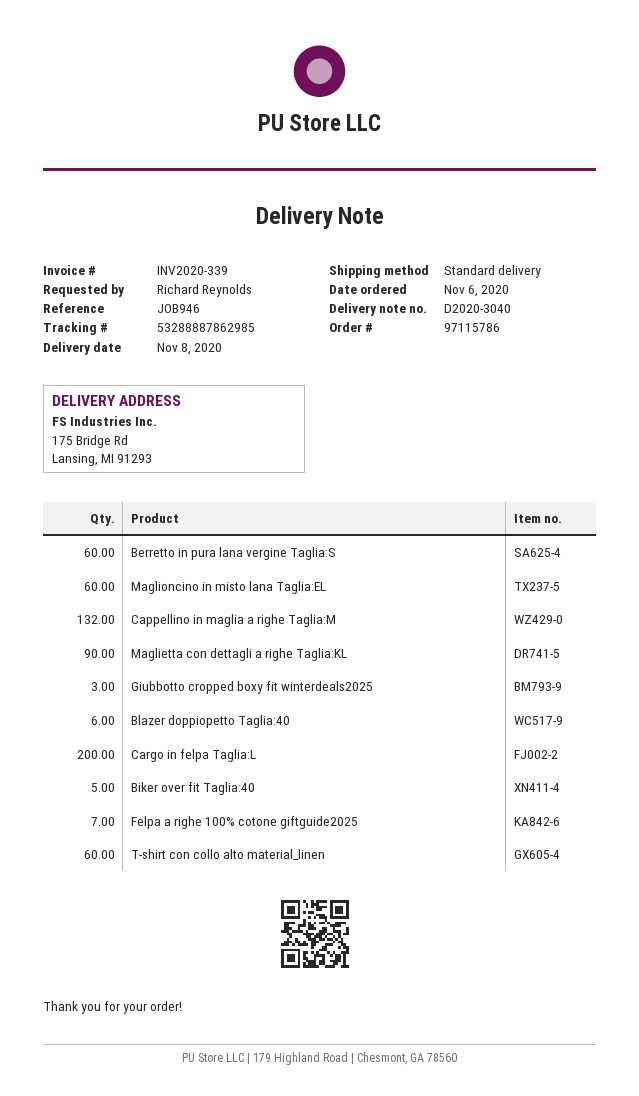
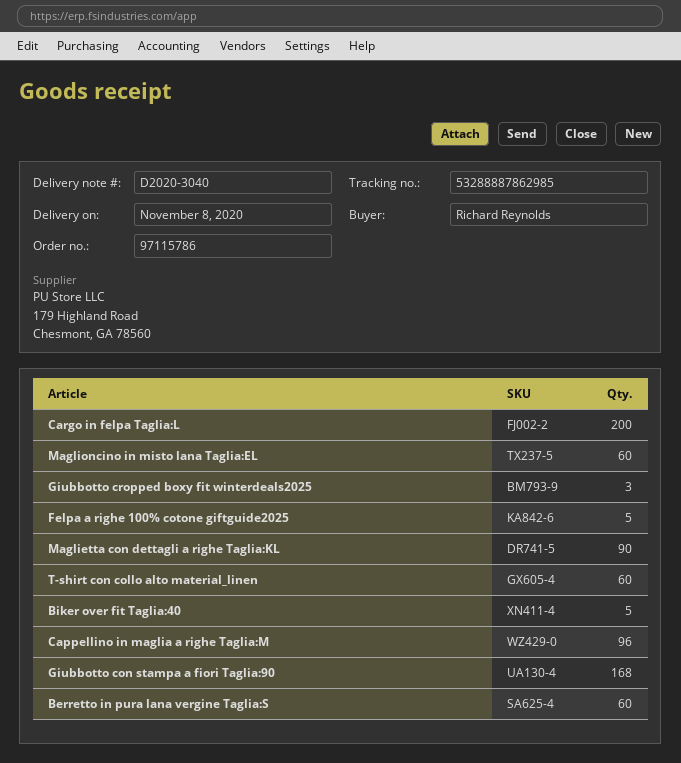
Cappellino in maglia a righe Taglia:M: 132 -> 96
Blazer doppiopetto Taglia:40: 6 -> none
Felpa a righe 100% cotone giftguide2025: 7 -> 5
Giubbotto con stampa a fiori Taglia:90: none -> 168

